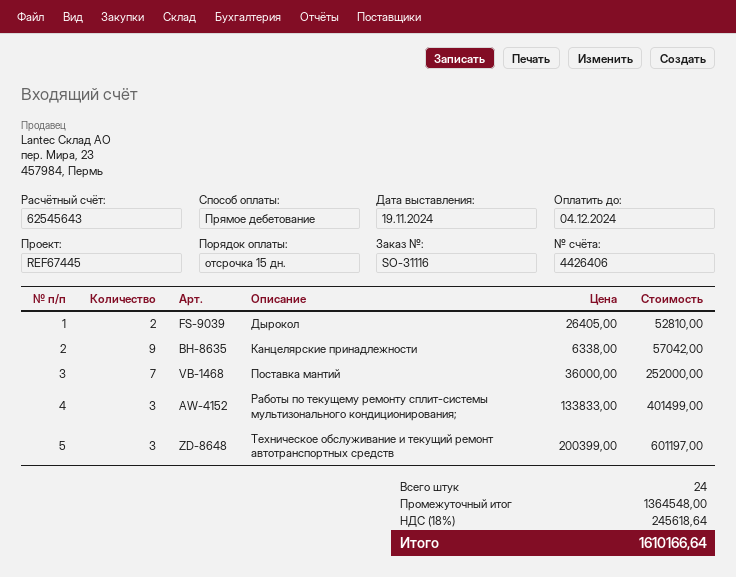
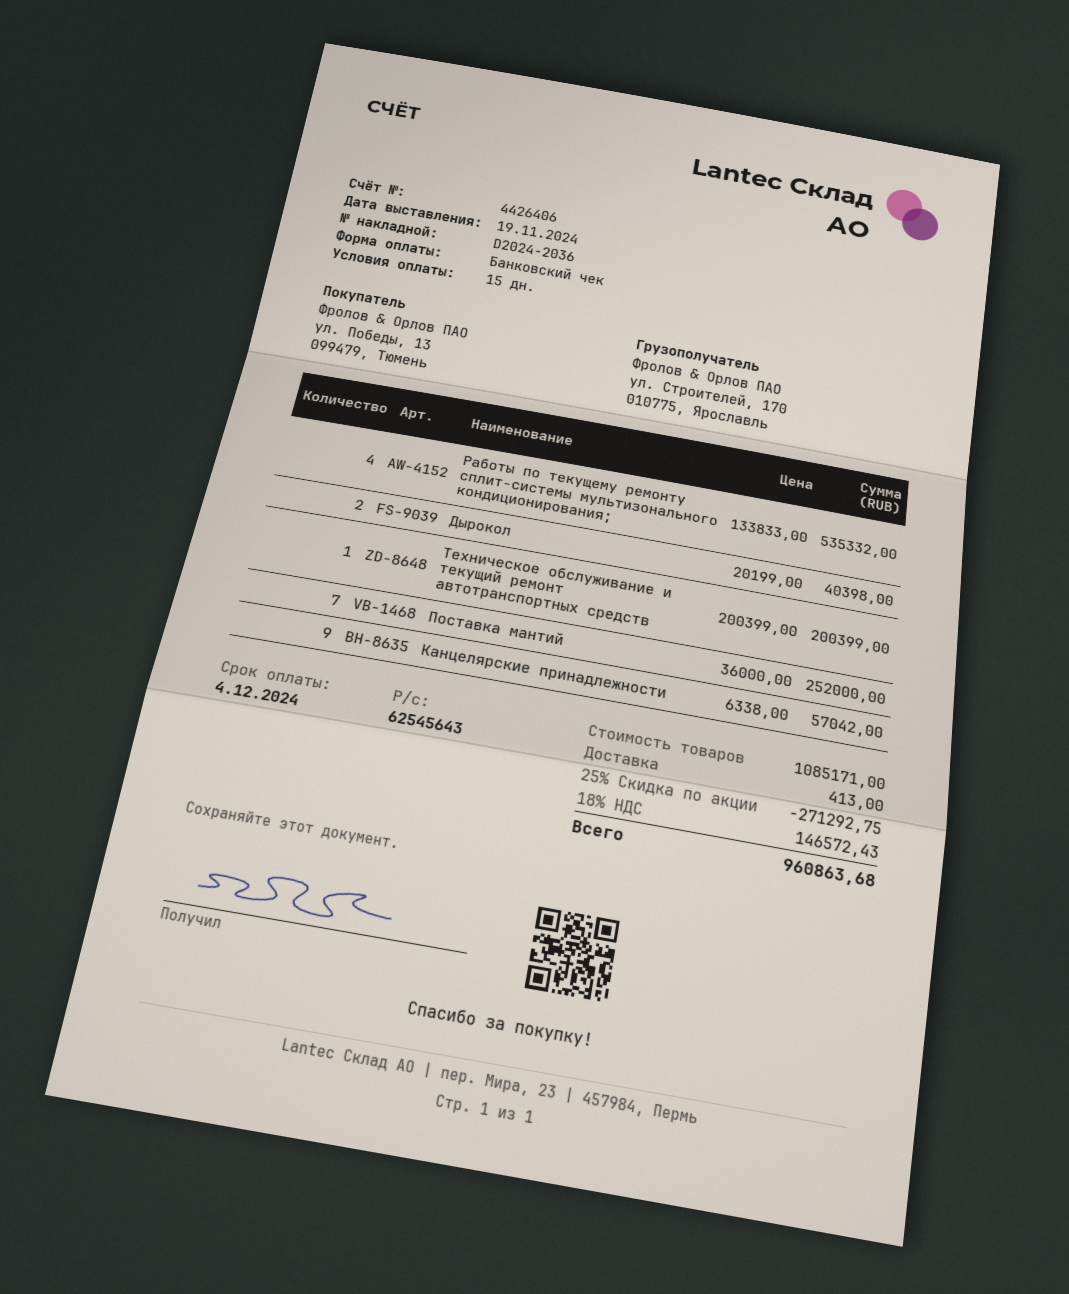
payment method: direct debit -> cheque
Дырокол: 2 x 26405.00 = 52810.00 -> 2 x 20199.00 = 40398.00
Работы по текущему ремонту сплит-системы мультизонального кондиционирования;: 3 x 133833.00 = 401499.00 -> 4 x 133833.00 = 535332.00
Техническое обслуживание и текущий ремонт автотранспортных средств: 3 x 200399.00 = 601197.00 -> 1 x 200399.00 = 200399.00
subtotal: 1364548.00 -> 1085171.00
discount: none -> 25% = 271292.75
shipping: none -> 413.00
tax: 18% = 245618.64 -> 18% = 146572.43
total: 1610166.64 -> 960863.68

